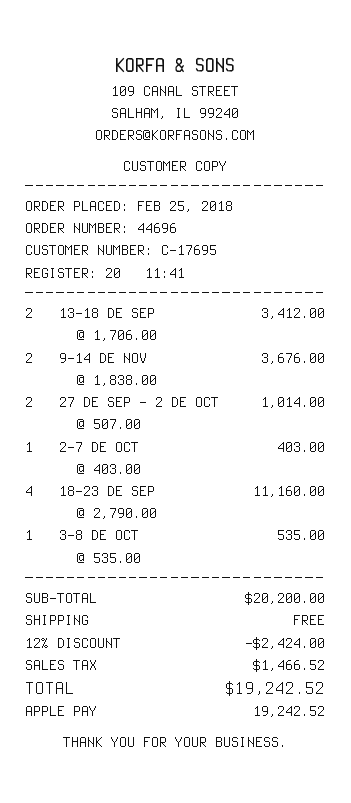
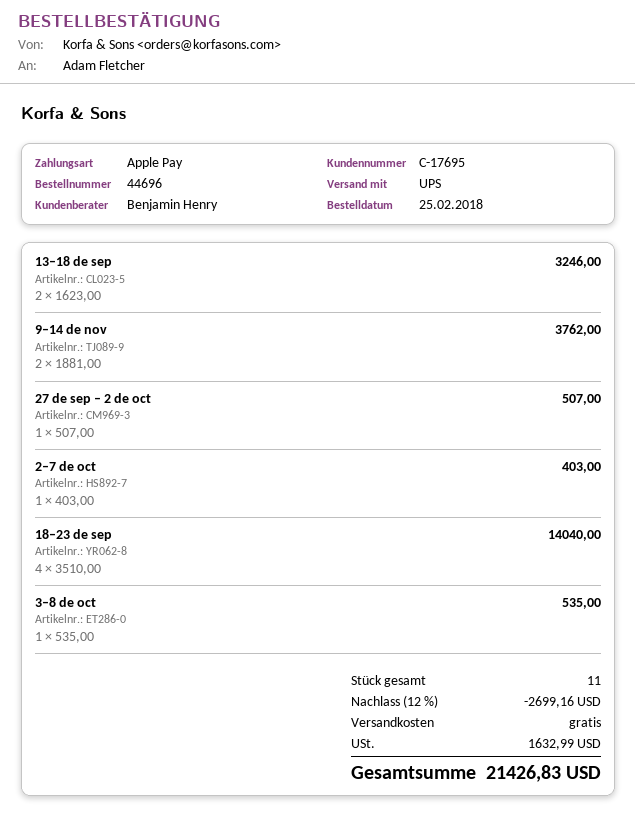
13–18 DE SEP: 2 x 1706.00 = 3412.00 -> 2 x 1623.00 = 3246.00
9–14 DE NOV: 2 x 1838.00 = 3676.00 -> 2 x 1881.00 = 3762.00
27 DE SEP – 2 DE OCT: 2 x 507.00 = 1014.00 -> 1 x 507.00 = 507.00
18–23 DE SEP: 4 x 2790.00 = 11160.00 -> 4 x 3510.00 = 14040.00
discount: 12% = 2424.00 -> 12% = 2699.16
tax: 1466.52 -> 1632.99
total: 19242.52 -> 21426.83

